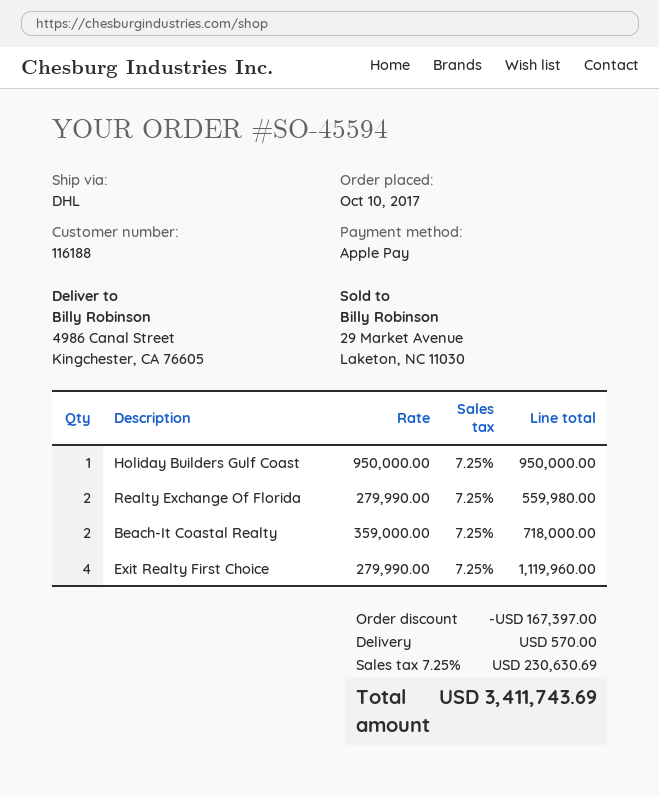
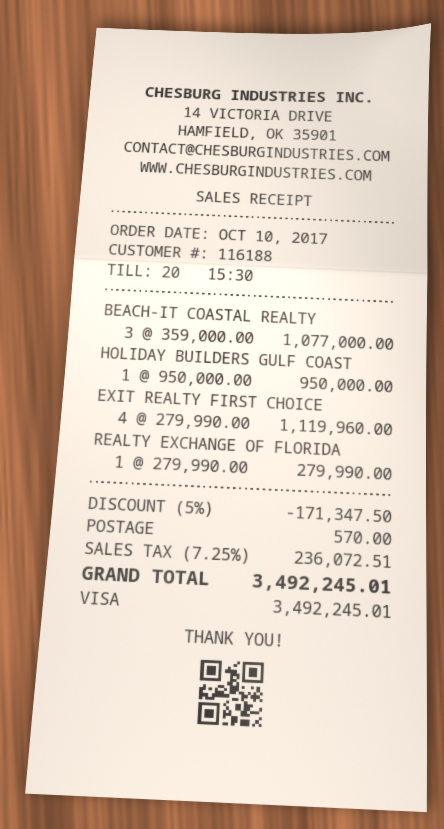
payment method: Apple Pay -> Visa
Realty Exchange Of Florida: 2 x 279990.00 = 559980.00 -> 1 x 279990.00 = 279990.00
Beach-It Coastal Realty: 2 x 359000.00 = 718000.00 -> 3 x 359000.00 = 1077000.00
discount: 167397.00 -> 171347.50
tax: 7.25% = 230630.69 -> 7.25% = 236072.51
total: 3411743.69 -> 3492245.01

